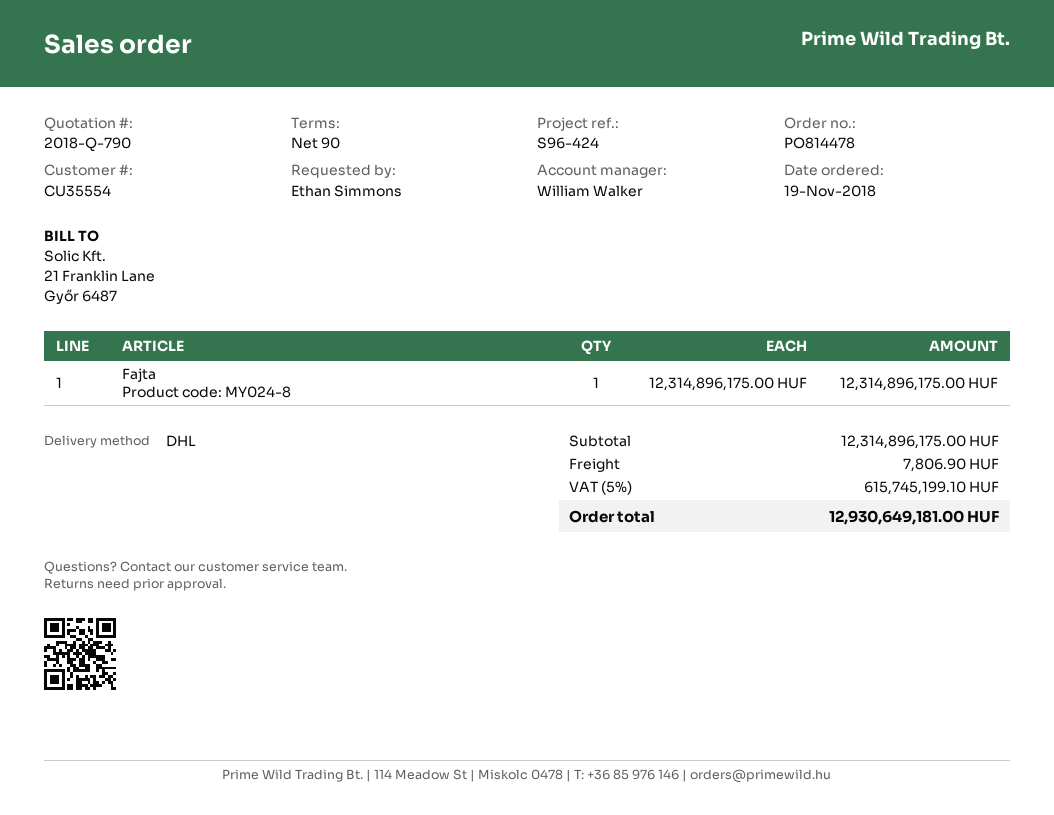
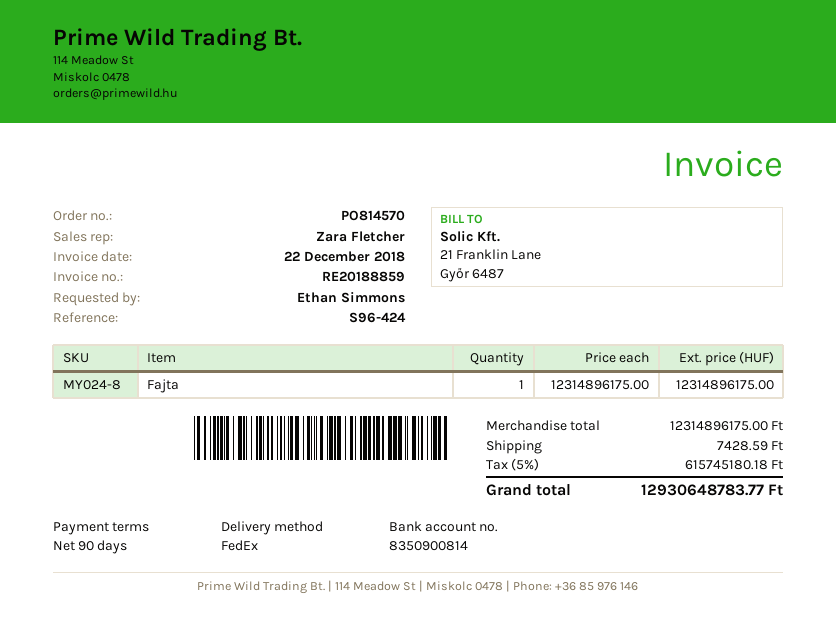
order number: PO814478 -> PO814570
sales rep: William Walker -> Zara Fletcher
shipping method: DHL -> FedEx
shipping: 7806.90 -> 7428.59
tax: 5% = 615745199.10 -> 5% = 615745180.18
total: 12930649181.00 -> 12930648783.77

